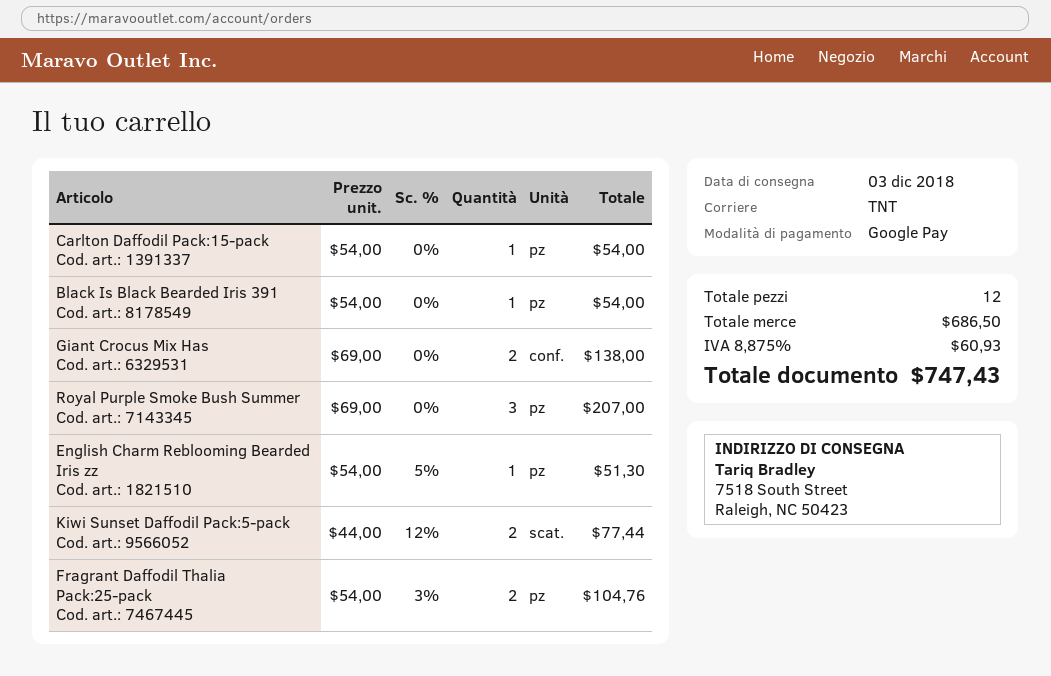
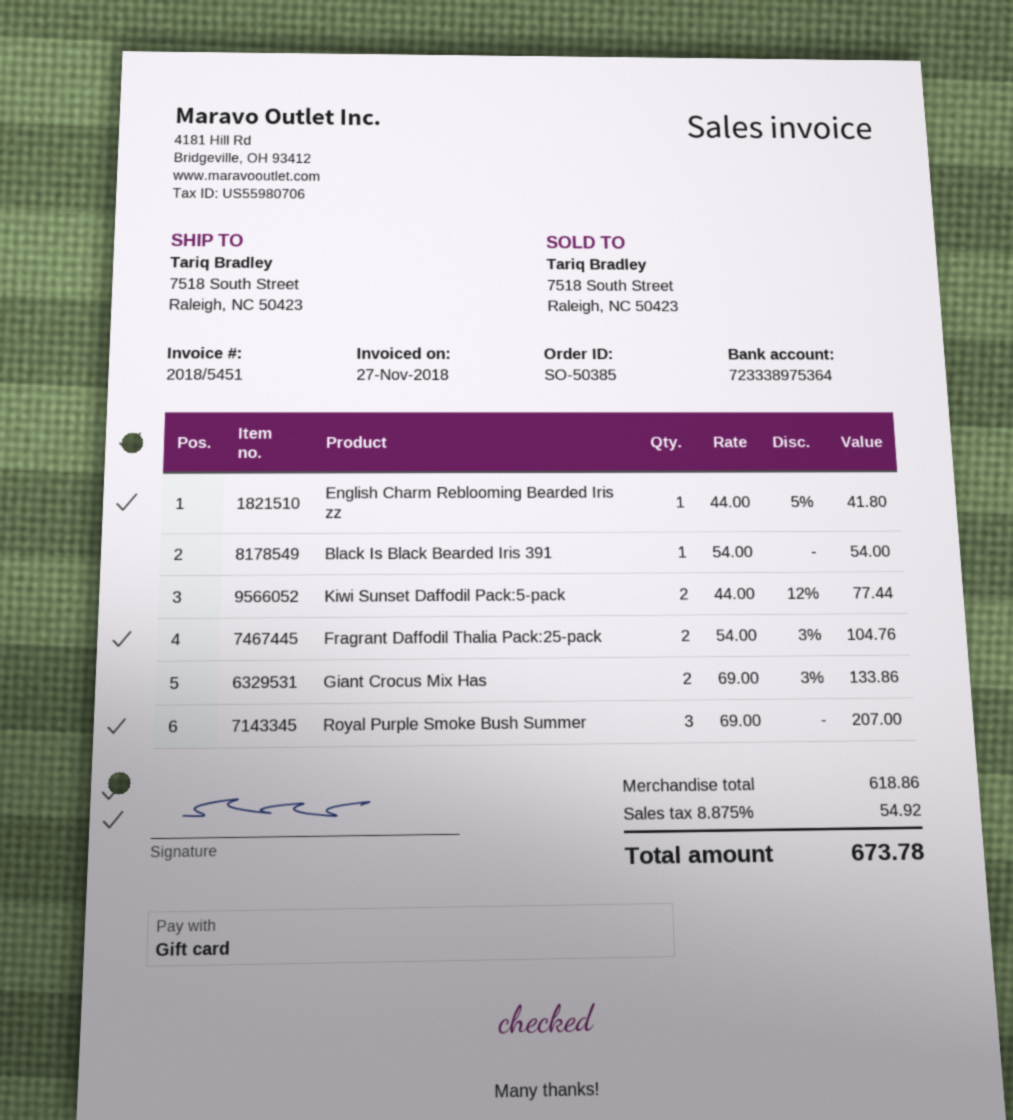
payment method: Google Pay -> gift card
Carlton Daffodil Pack:15-pack: 1 x 54.00 = 54.00 -> none
Giant Crocus Mix Has: 2 x 69.00 = 138.00 -> 2 x 69.00 - 3% = 133.86
English Charm Reblooming Bearded Iris zz: 1 x 54.00 - 5% = 51.30 -> 1 x 44.00 - 5% = 41.80
subtotal: 686.50 -> 618.86
tax: 8.875% = 60.93 -> 8.875% = 54.92
total: 747.43 -> 673.78

